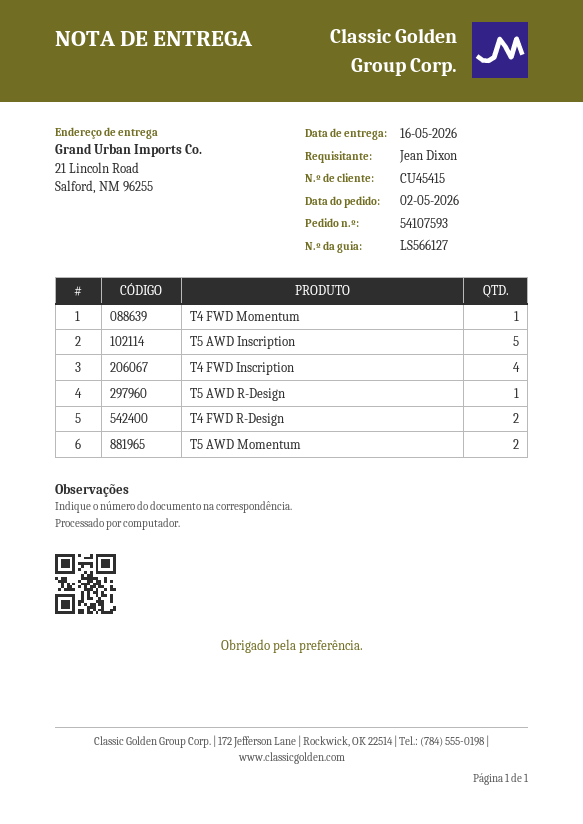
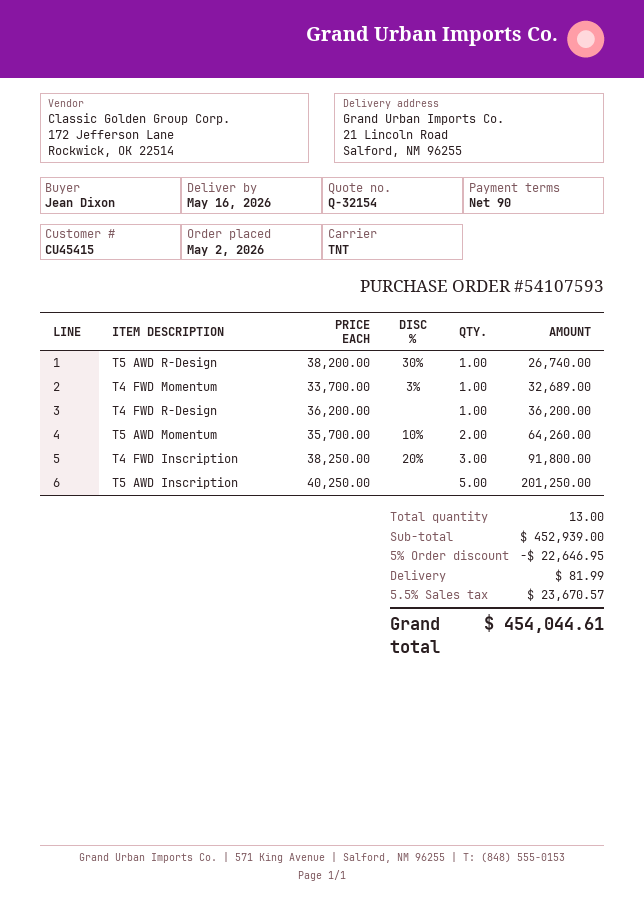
T4 FWD Inscription: 4 -> 3
T4 FWD R-Design: 2 -> 1

